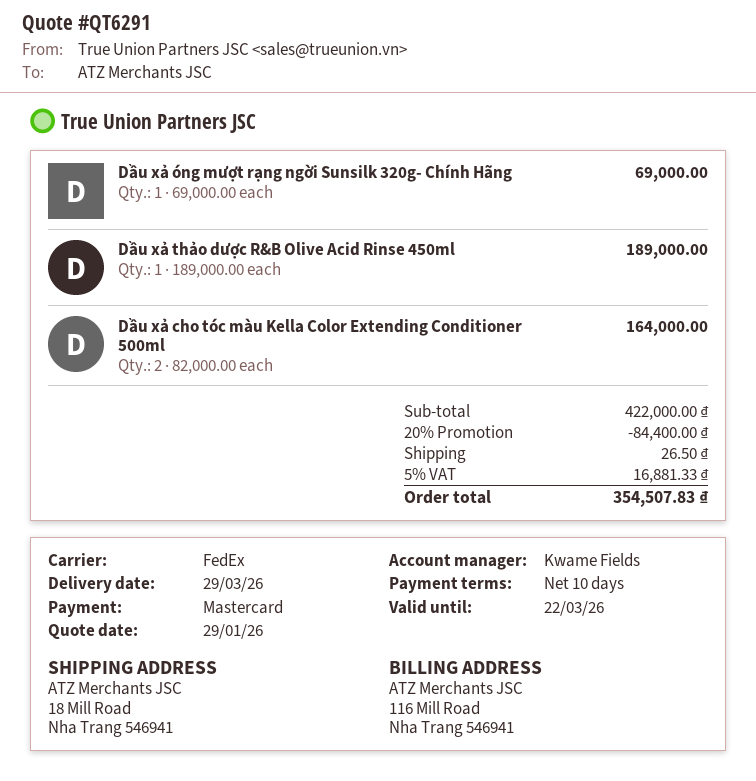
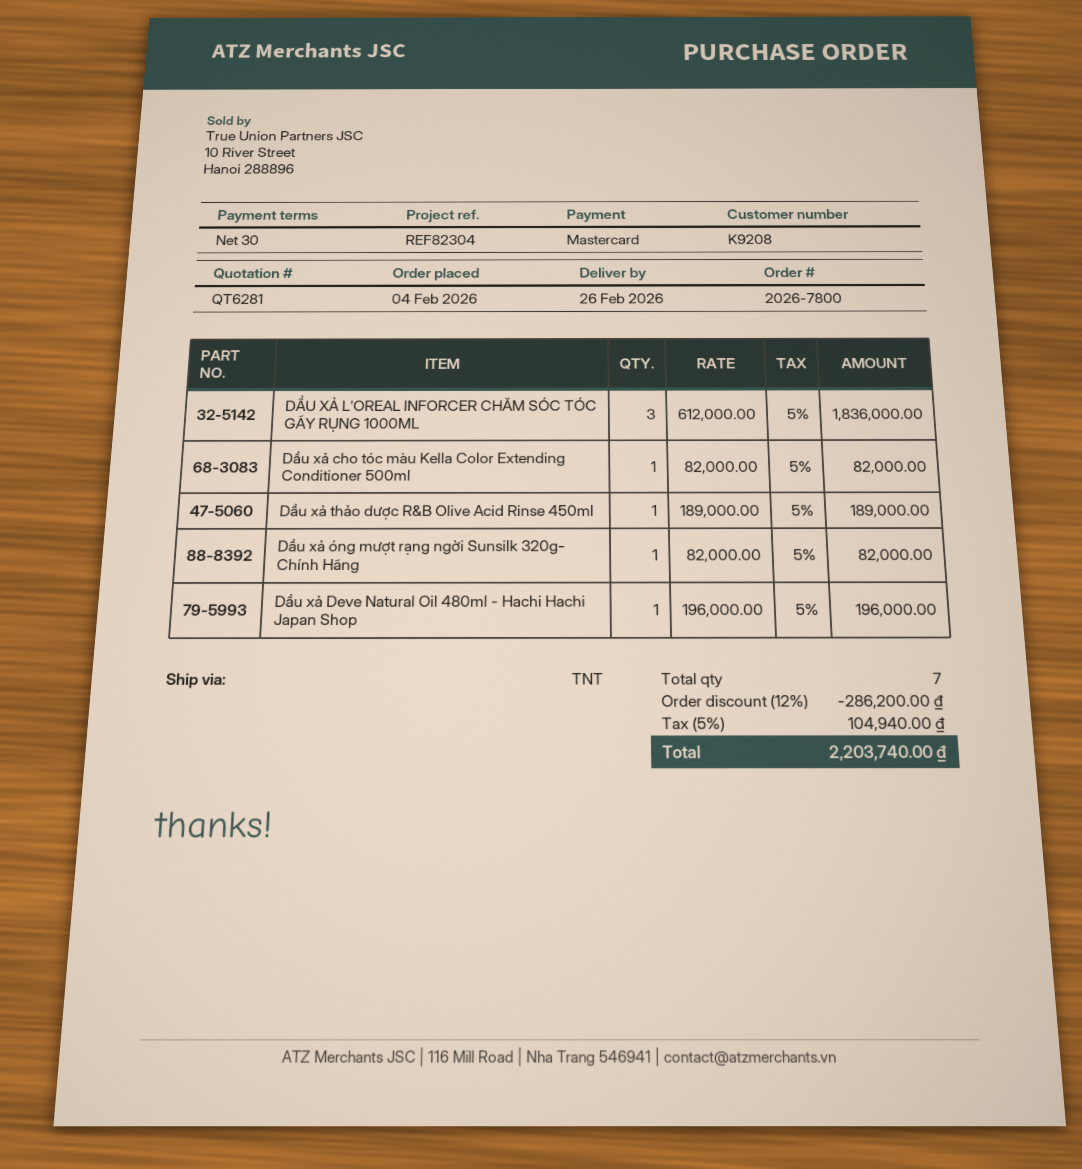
quote number: QT6291 -> QT6281
delivery date: 2026-03-29 -> 2026-02-26
payment terms: 10 days -> 30 days
shipping method: FedEx -> TNT
Dầu xả óng mượt rạng ngời Sunsilk 320g- Chính Hãng: 1 x 69000.00 = 69000.00 -> 1 x 82000.00 = 82000.00
Dầu xả cho tóc màu Kella Color Extending Conditioner 500ml: 2 x 82000.00 = 164000.00 -> 1 x 82000.00 = 82000.00
DẦU XẢ L'OREAL INFORCER CHĂM SÓC TÓC GÃY RỤNG 1000ML: none -> 3 x 612000.00 = 1836000.00
Dầu xả Deve Natural Oil 480ml - Hachi Hachi Japan Shop: none -> 1 x 196000.00 = 196000.00
discount: 20% = 84400.00 -> 12% = 286200.00
shipping: 26.50 -> none
tax: 5% = 16881.33 -> 5% = 104940.00
total: 354507.83 -> 2203740.00

